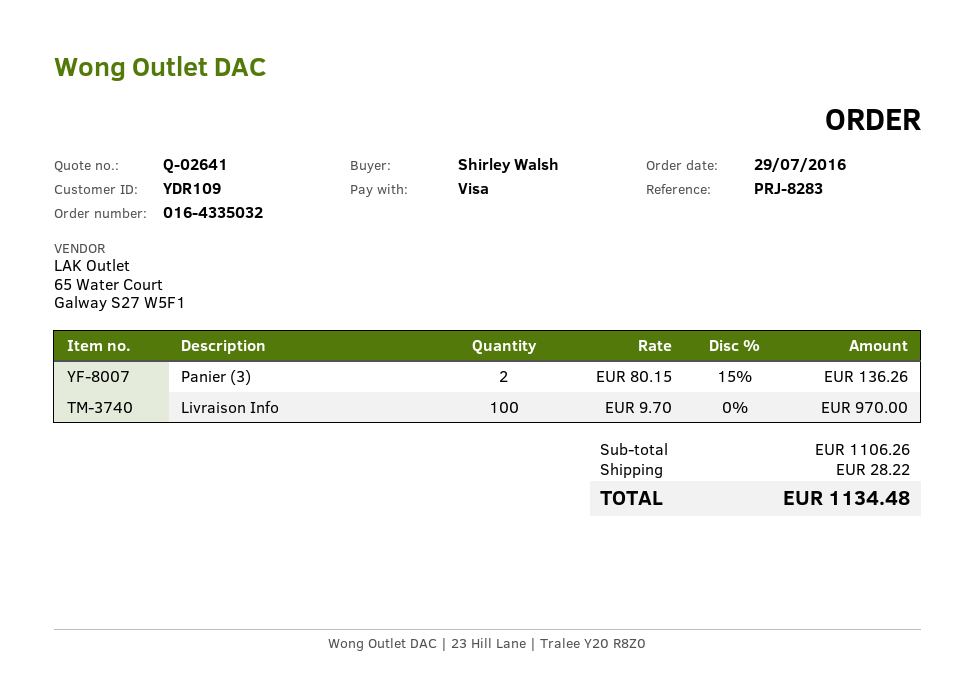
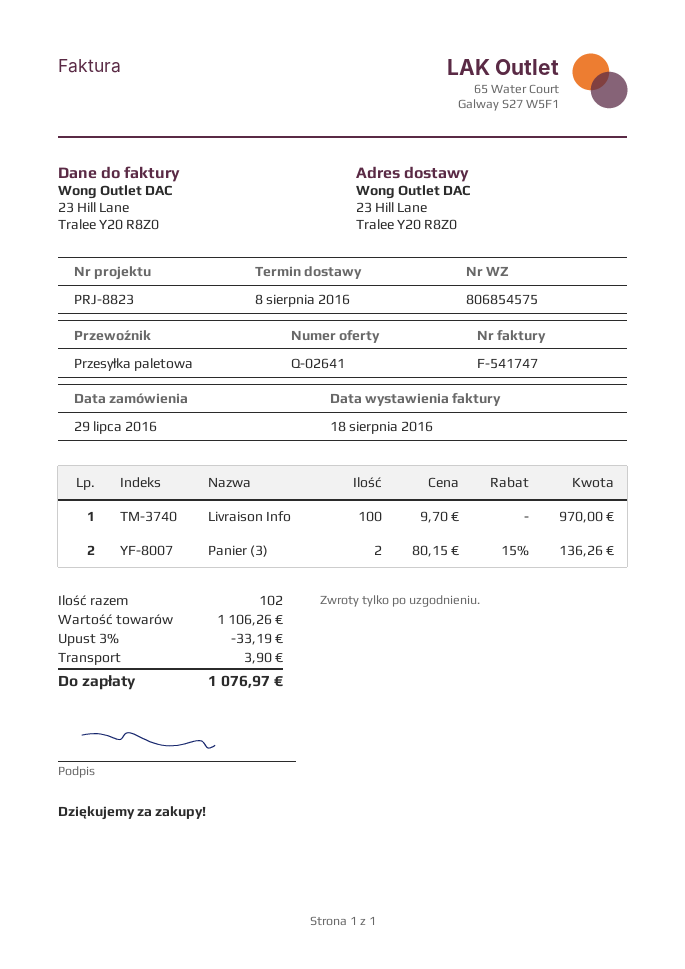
reference: PRJ-8283 -> PRJ-8823
discount: none -> 3% = 33.19
shipping: 28.22 -> 3.90
total: 1134.48 -> 1076.97

